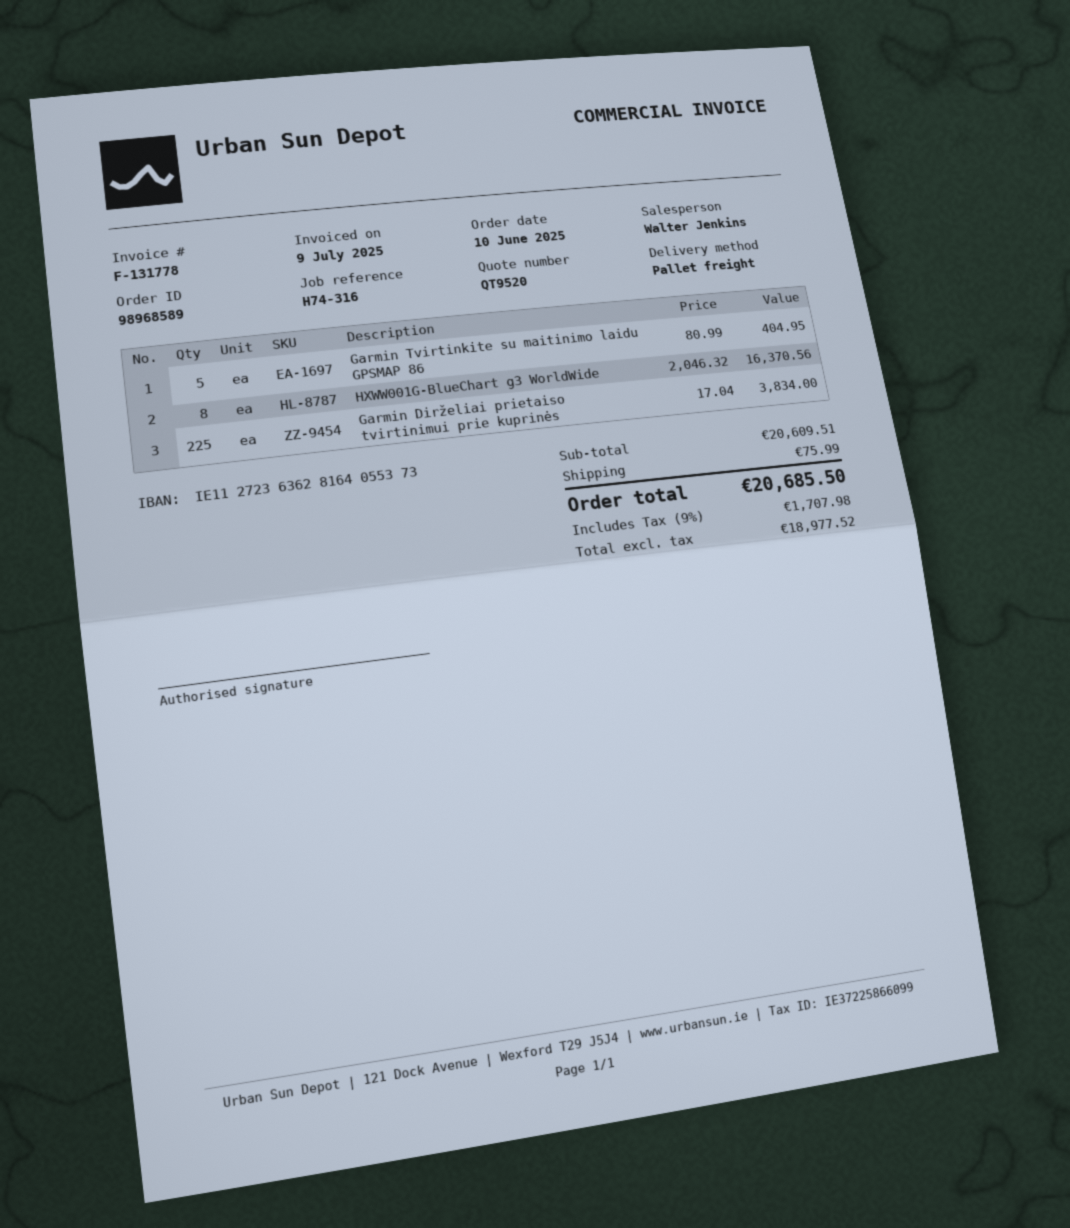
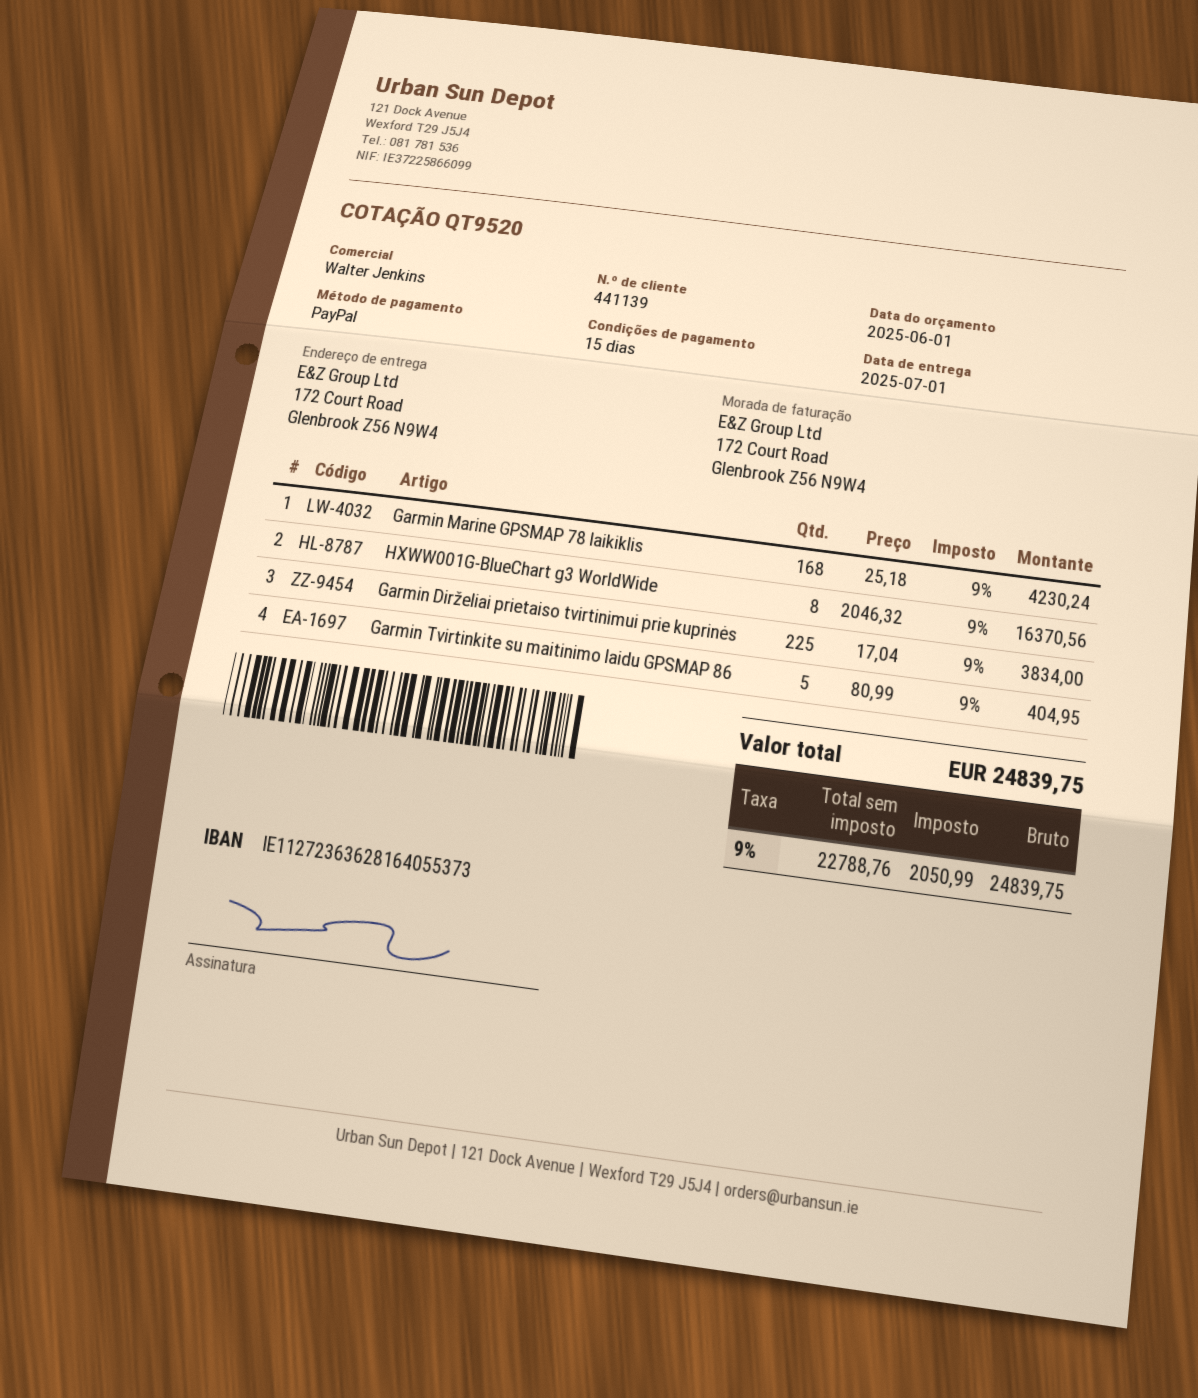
Garmin Marine GPSMAP 78 laikiklis: none -> 168 x 25.18 = 4230.24
shipping: 75.99 -> none
net: 18977.52 -> 22788.76
tax: 9% = 1707.98 -> 9% = 2050.99
total: 20685.50 -> 24839.75

